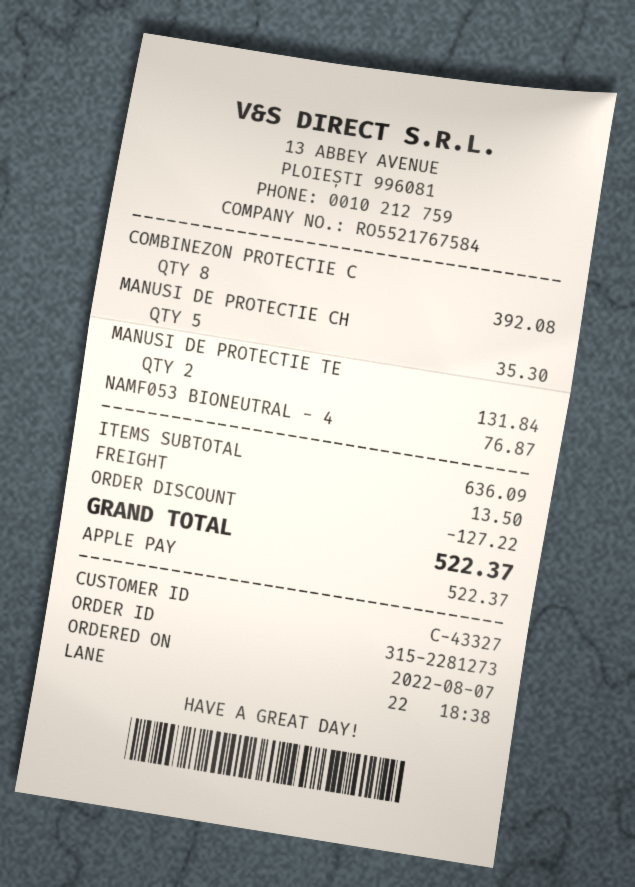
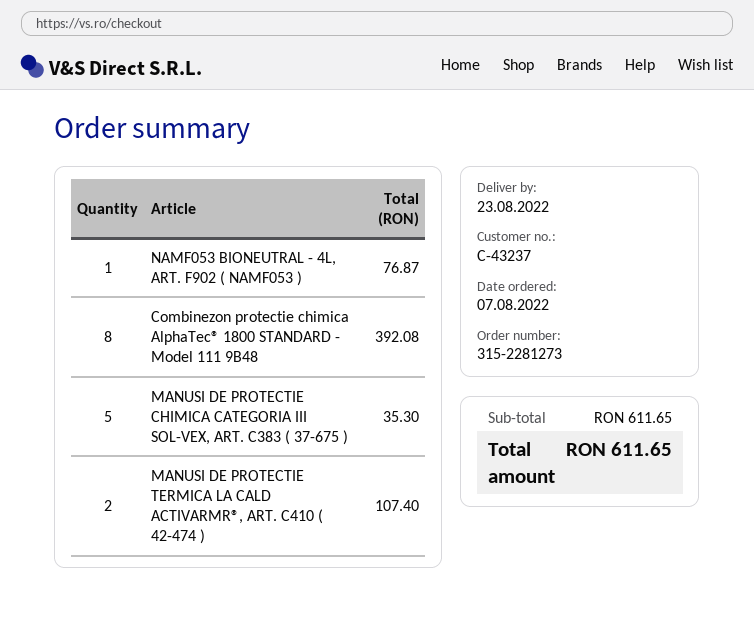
customer number: C-43327 -> C-43237
MANUSI DE PROTECTIE TE: 2 for 131.84 -> 2 for 107.40
subtotal: 636.09 -> 611.65
discount: 127.22 -> none
shipping: 13.50 -> none
total: 522.37 -> 611.65

